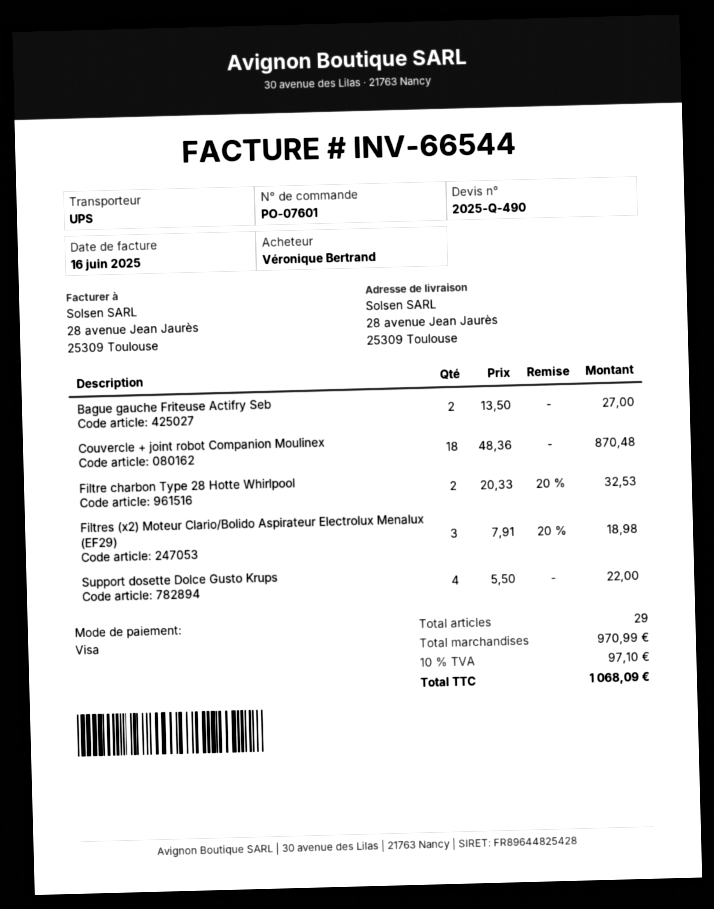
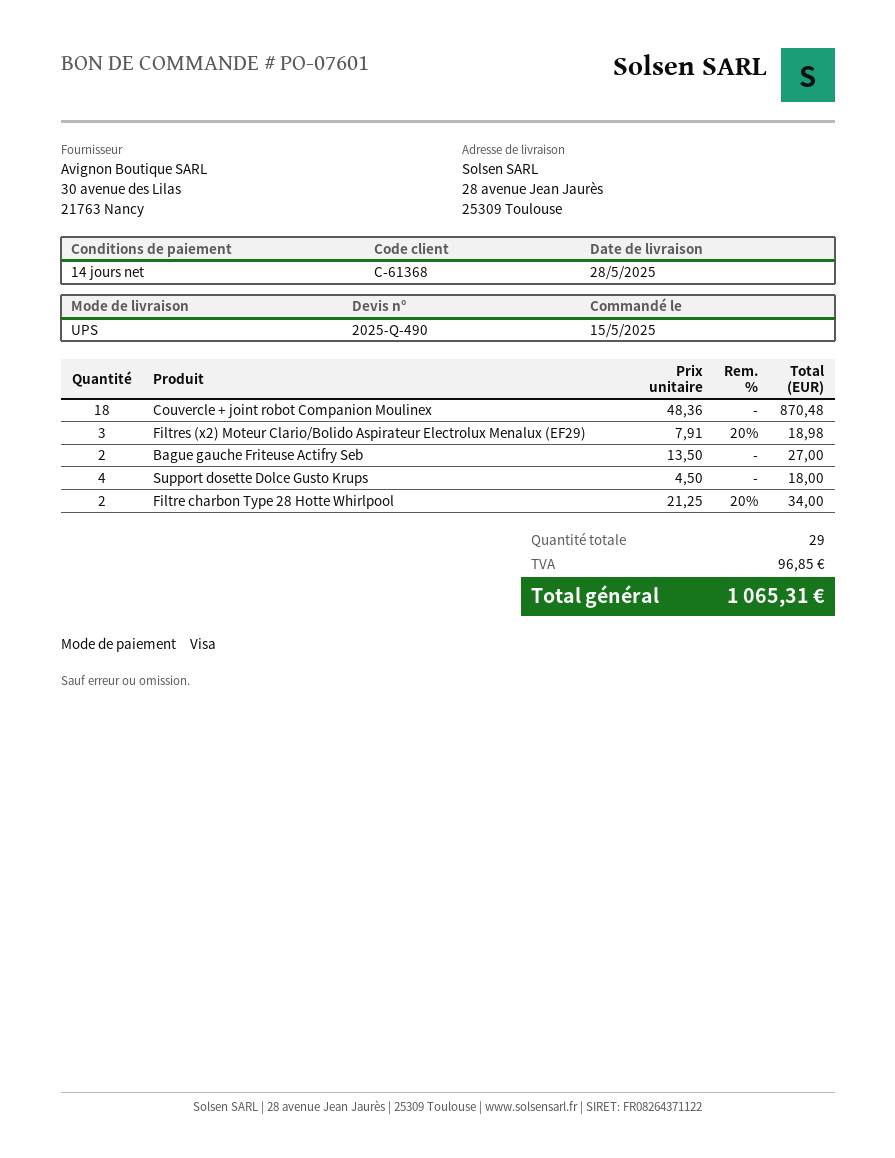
Filtre charbon Type 28 Hotte Whirlpool: 2 x 20.33 - 20% = 32.53 -> 2 x 21.25 - 20% = 34.00
Support dosette Dolce Gusto Krups: 4 x 5.50 = 22.00 -> 4 x 4.50 = 18.00
tax: 97.10 -> 96.85
total: 1068.09 -> 1065.31

